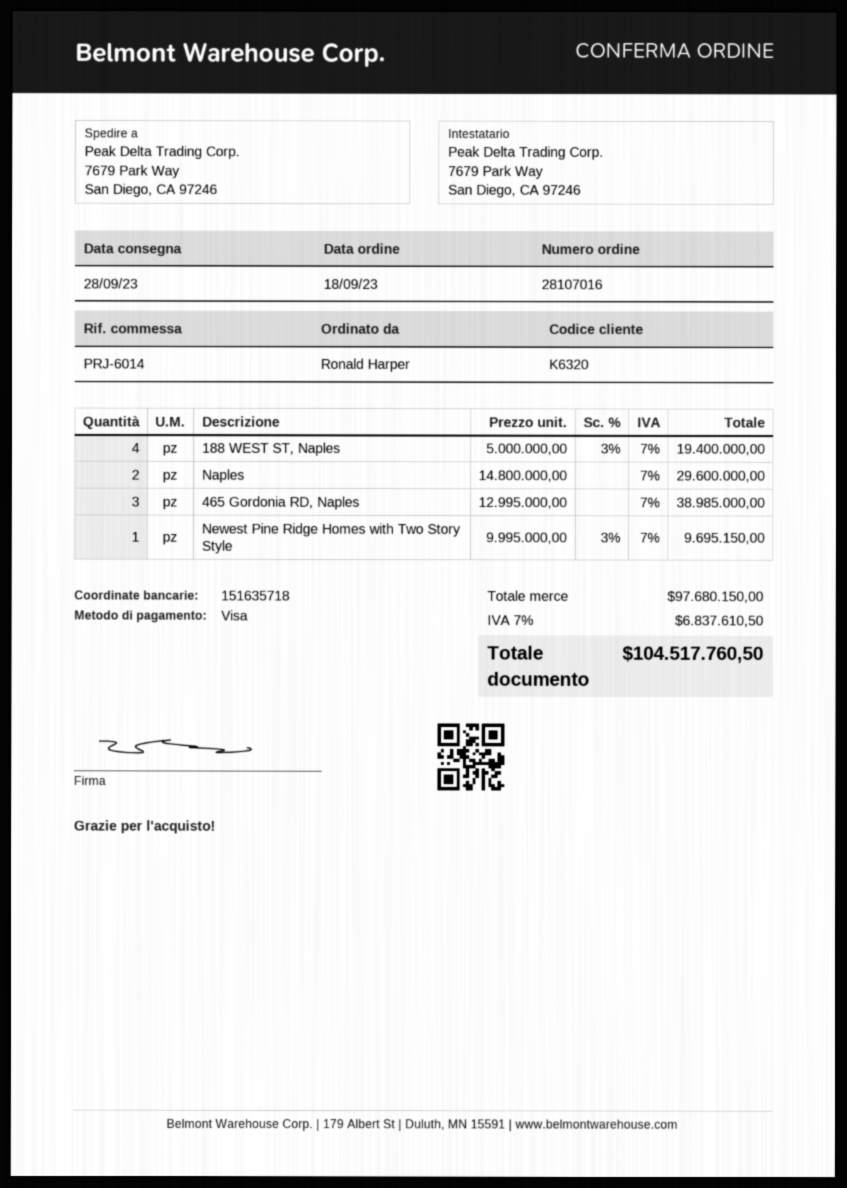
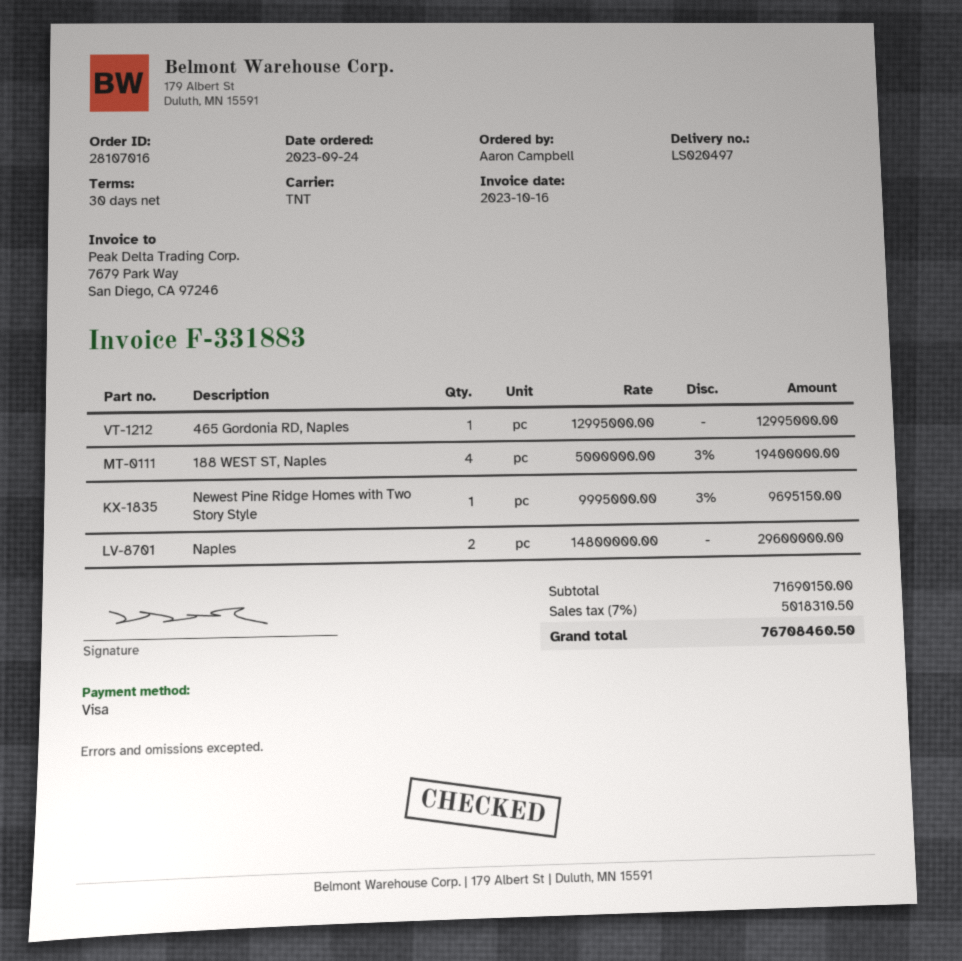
order date: 2023-09-18 -> 2023-09-24
ordered by: Ronald Harper -> Aaron Campbell
465 Gordonia RD, Naples: 3 x 12995000.00 = 38985000.00 -> 1 x 12995000.00 = 12995000.00
subtotal: 97680150.00 -> 71690150.00
tax: 7% = 6837610.50 -> 7% = 5018310.50
total: 104517760.50 -> 76708460.50

